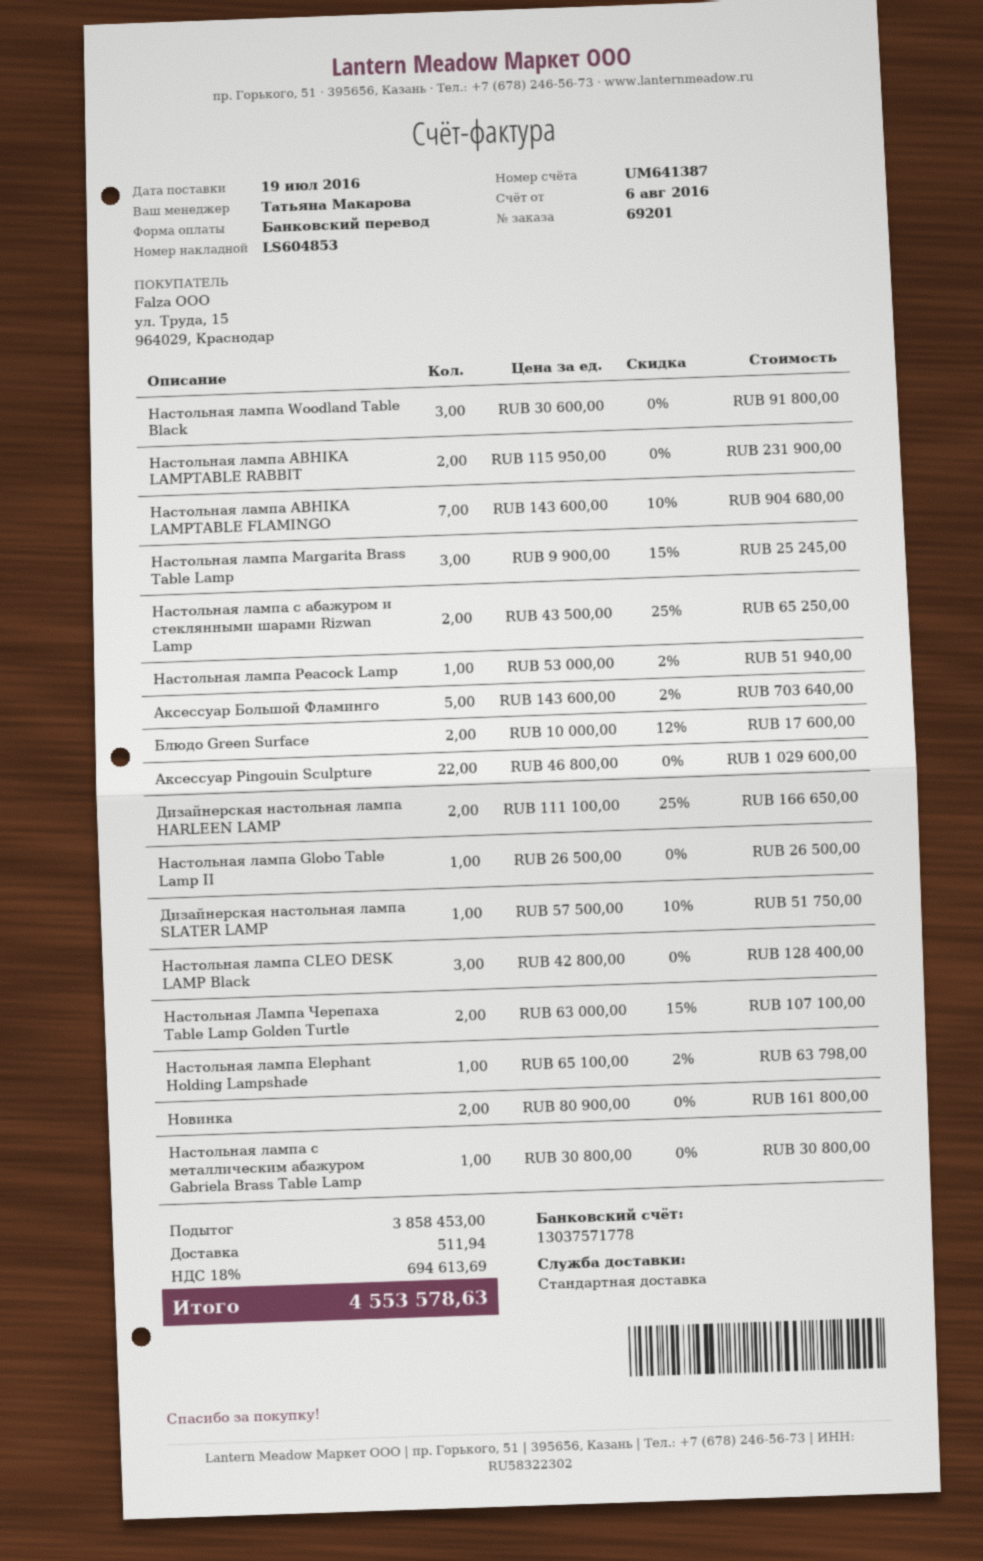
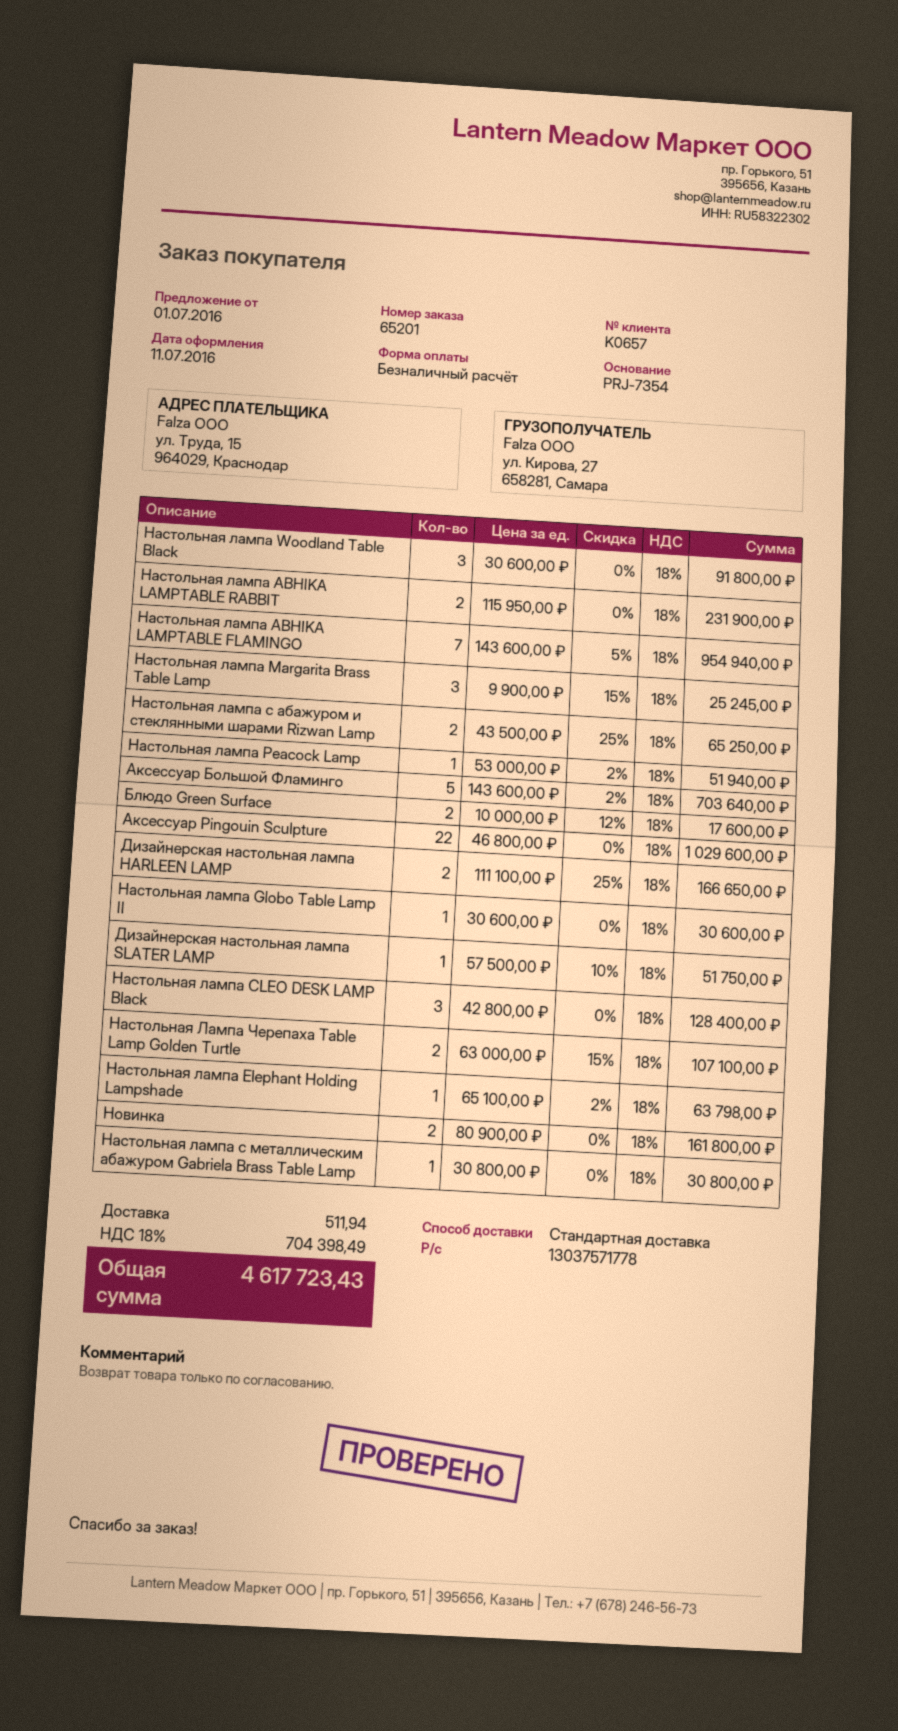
order number: 69201 -> 65201
Настольная лампа ABHIKA LAMPTABLE FLAMINGO: 7 x 143600.00 - 10% = 904680.00 -> 7 x 143600.00 - 5% = 954940.00
Настольная лампа Globo Table Lamp II: 1 x 26500.00 = 26500.00 -> 1 x 30600.00 = 30600.00
tax: 18% = 694613.69 -> 18% = 704398.49
total: 4553578.63 -> 4617723.43

